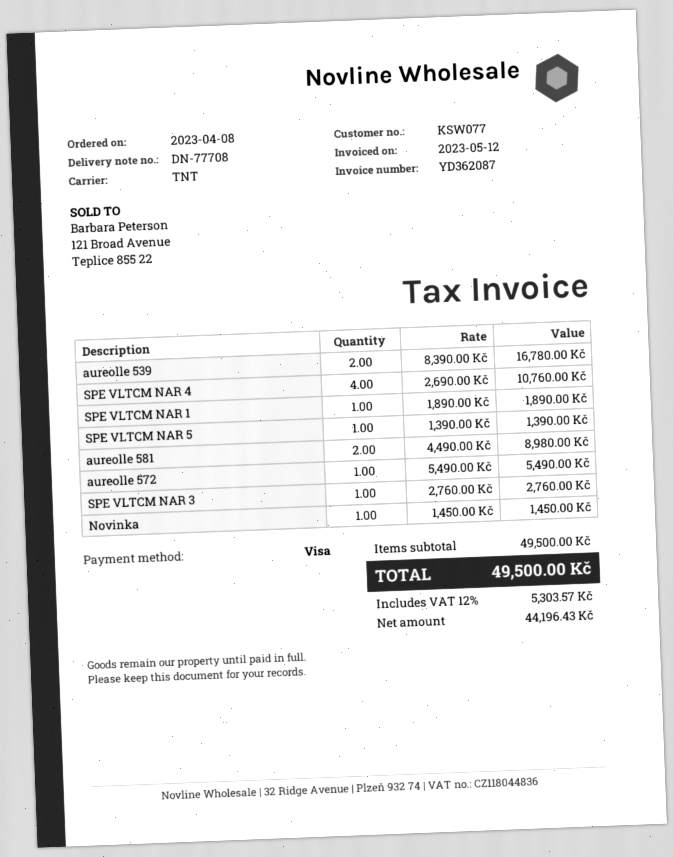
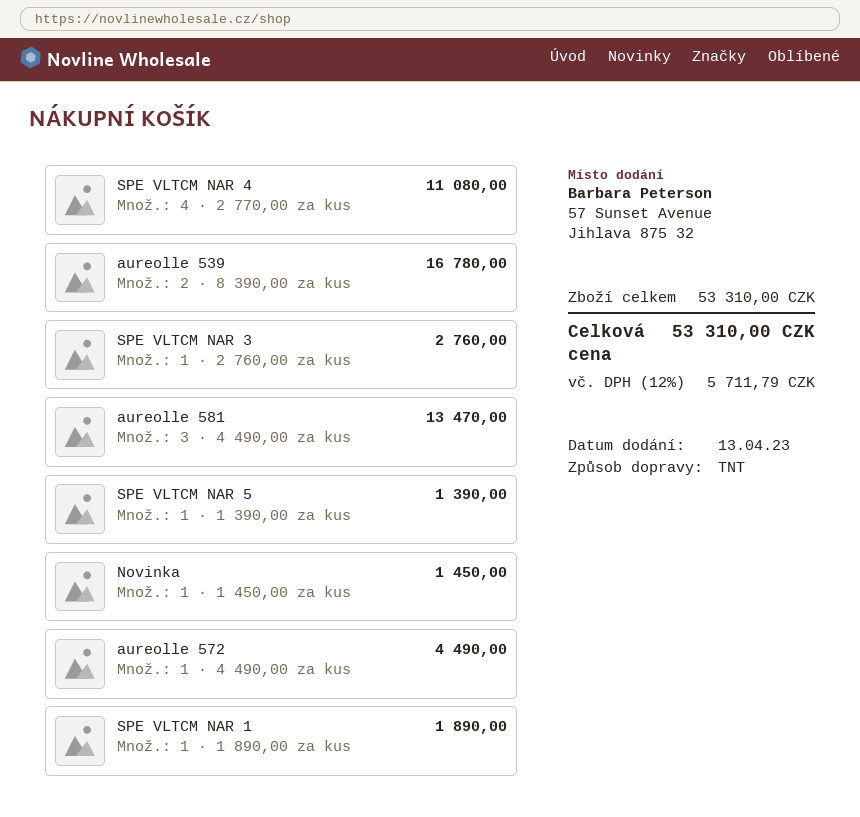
SPE VLTCM NAR 4: 4 x 2690.00 = 10760.00 -> 4 x 2770.00 = 11080.00
aureolle 581: 2 x 4490.00 = 8980.00 -> 3 x 4490.00 = 13470.00
aureolle 572: 1 x 5490.00 = 5490.00 -> 1 x 4490.00 = 4490.00
subtotal: 49500.00 -> 53310.00
tax: 12% = 5303.57 -> 12% = 5711.79
total: 49500.00 -> 53310.00

